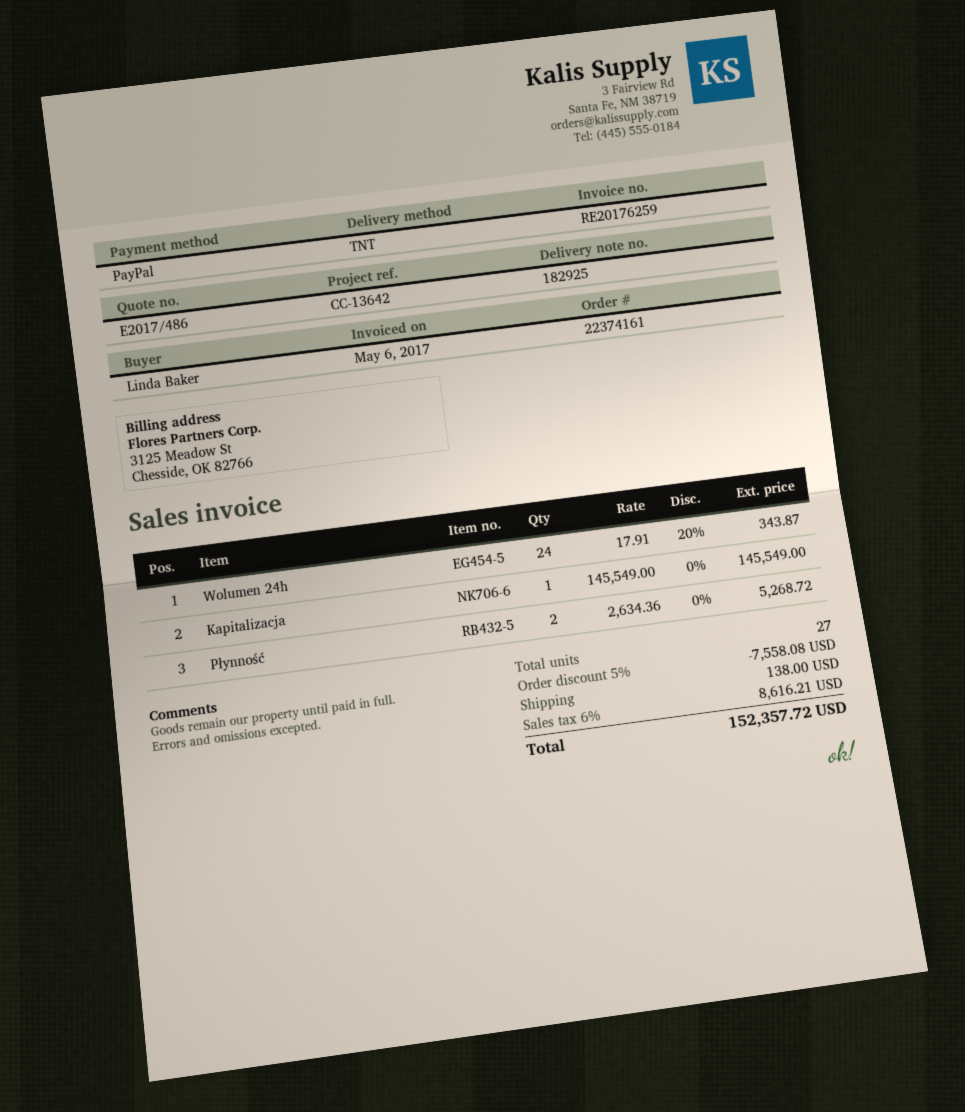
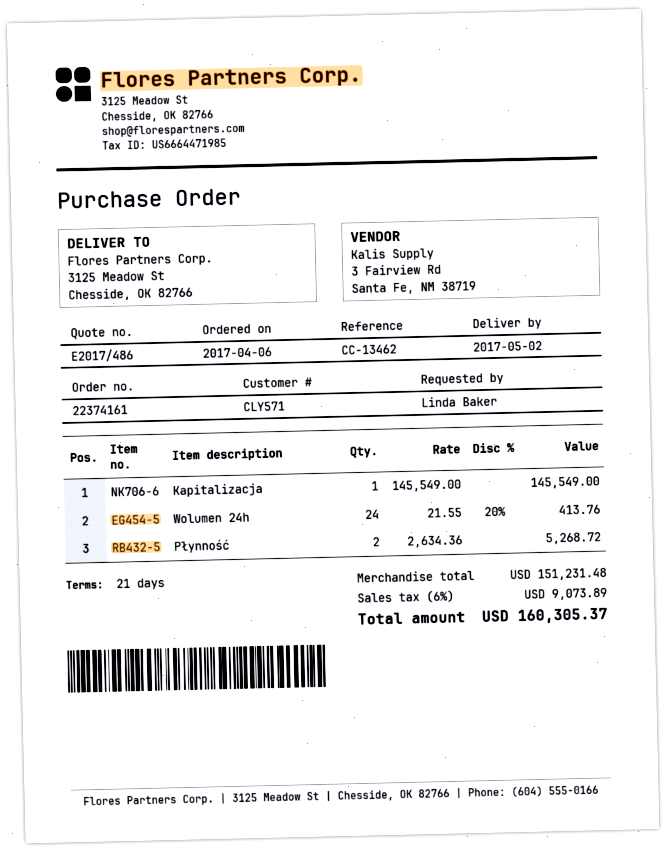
reference: CC-13642 -> CC-13462
Wolumen 24h: 24 x 17.91 - 20% = 343.87 -> 24 x 21.55 - 20% = 413.76
discount: 5% = 7558.08 -> none
shipping: 138.00 -> none
tax: 6% = 8616.21 -> 6% = 9073.89
total: 152357.72 -> 160305.37

